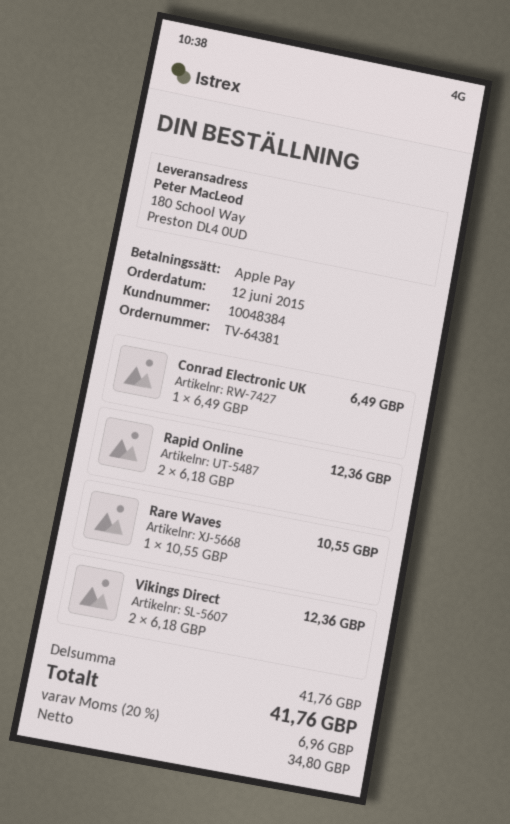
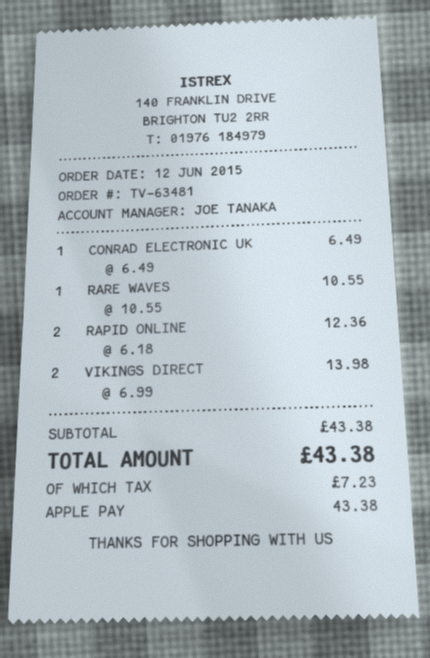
order number: TV-64381 -> TV-63481
Vikings Direct: 2 x 6.18 = 12.36 -> 2 x 6.99 = 13.98
subtotal: 41.76 -> 43.38
tax: 6.96 -> 7.23
total: 41.76 -> 43.38

